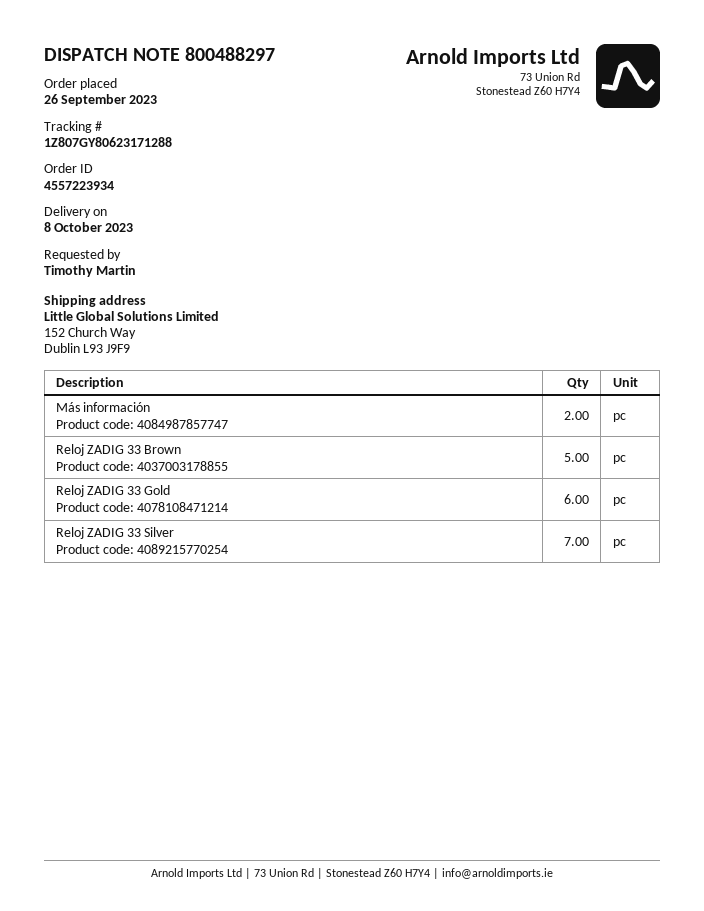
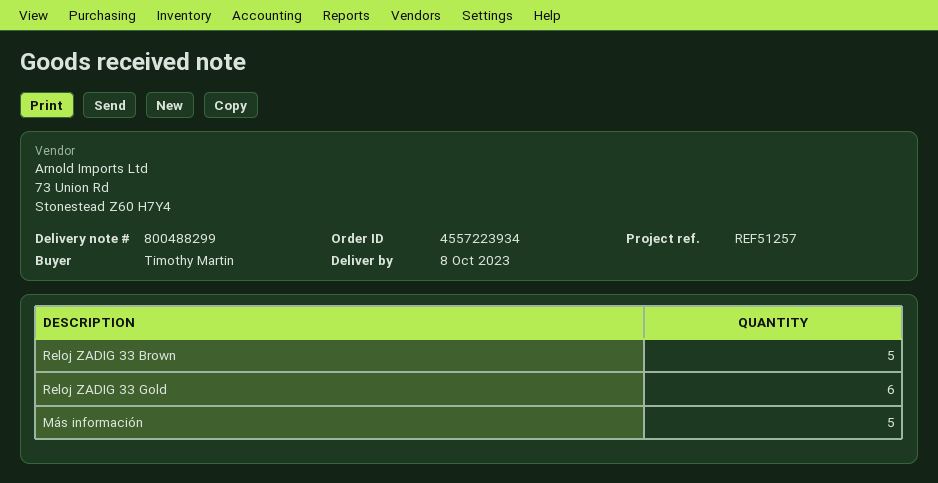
delivery note number: 800488297 -> 800488299
Más información: 2 -> 5
Reloj ZADIG 33 Silver: 7 -> none

